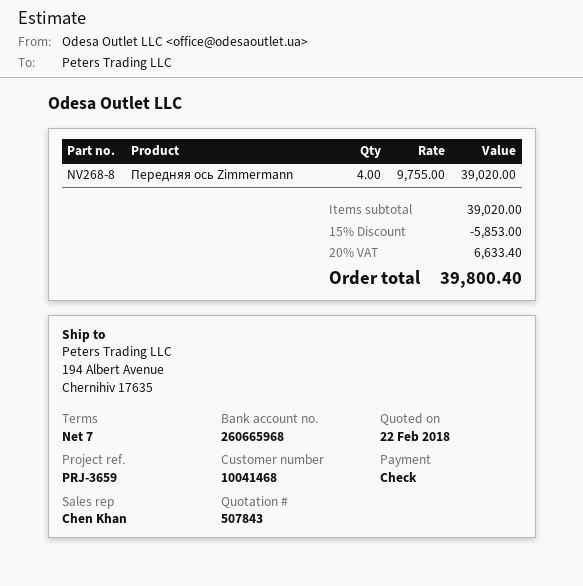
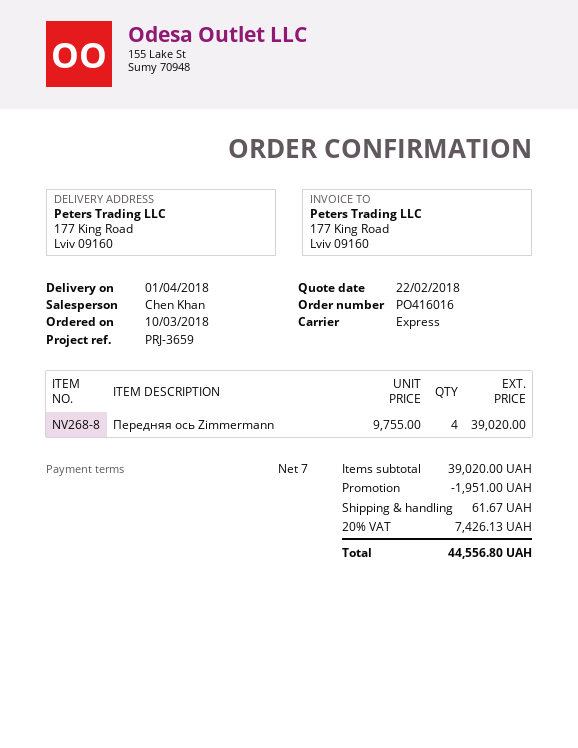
ship to: 194 Albert Avenue, Chernihiv 17635 -> 177 King Road, Lviv 09160
discount: 5853.00 -> 1951.00
shipping: none -> 61.67
tax: 20% = 6633.40 -> 20% = 7426.13
total: 39800.40 -> 44556.80

